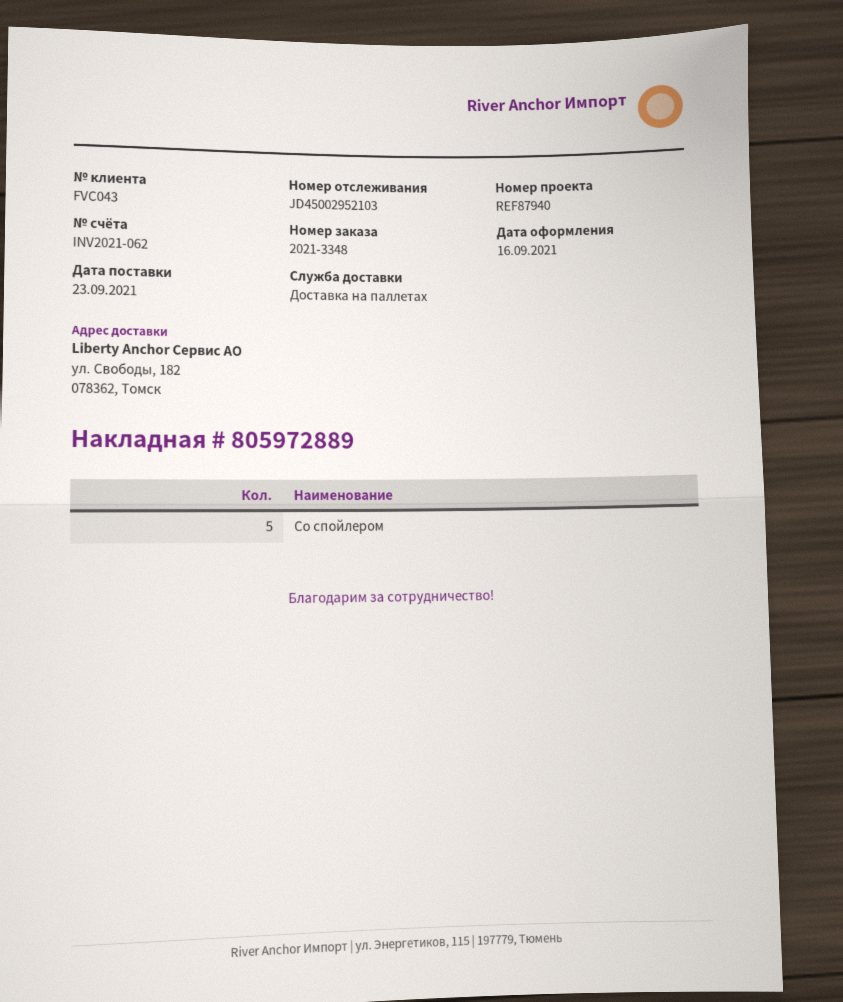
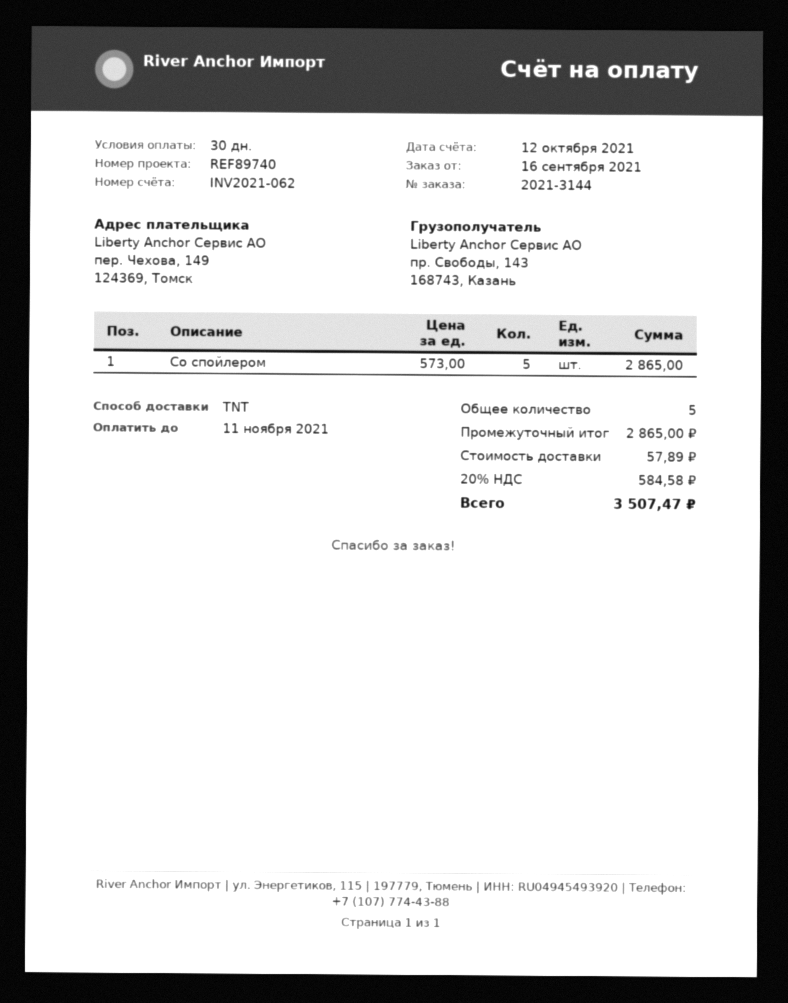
order number: 2021-3348 -> 2021-3144
reference: REF87940 -> REF89740
shipping method: pallet freight -> TNT
ship to: ул. Свободы, 182, 078362, Томск -> пр. Свободы, 143, 168743, Казань

